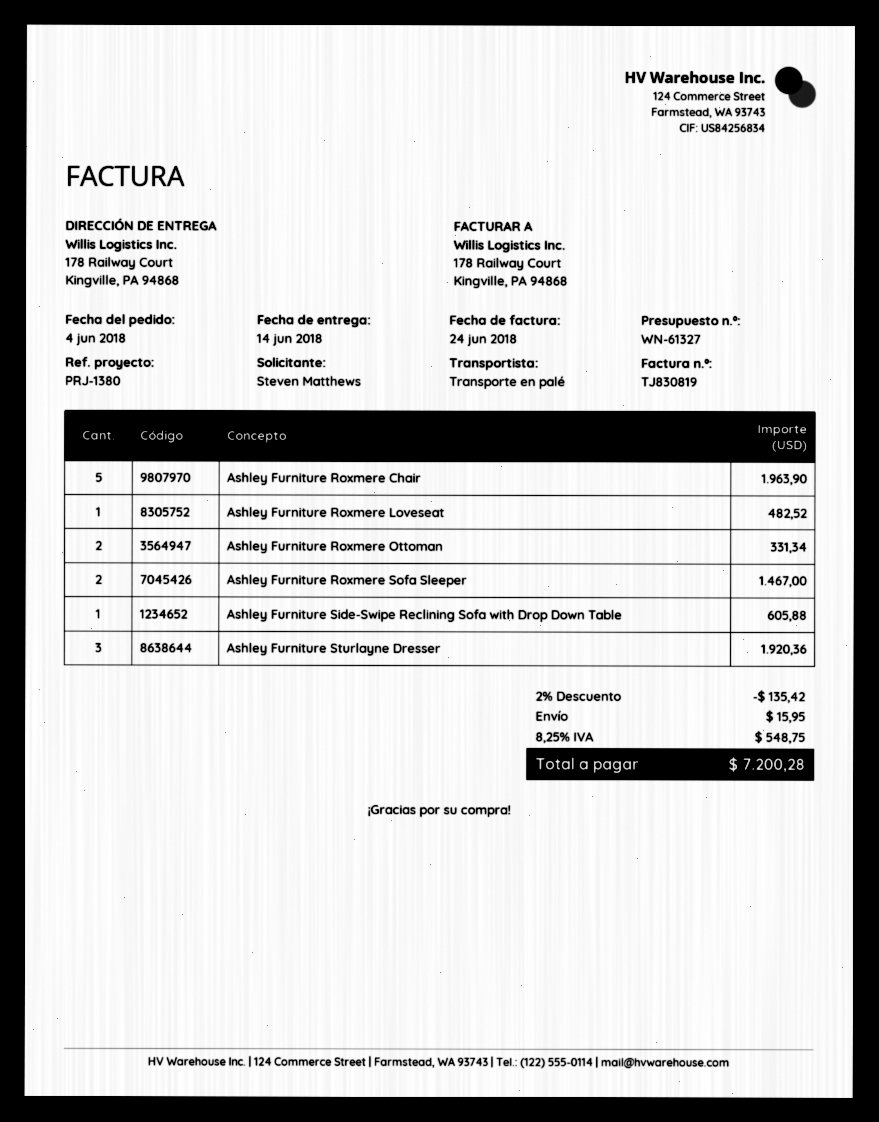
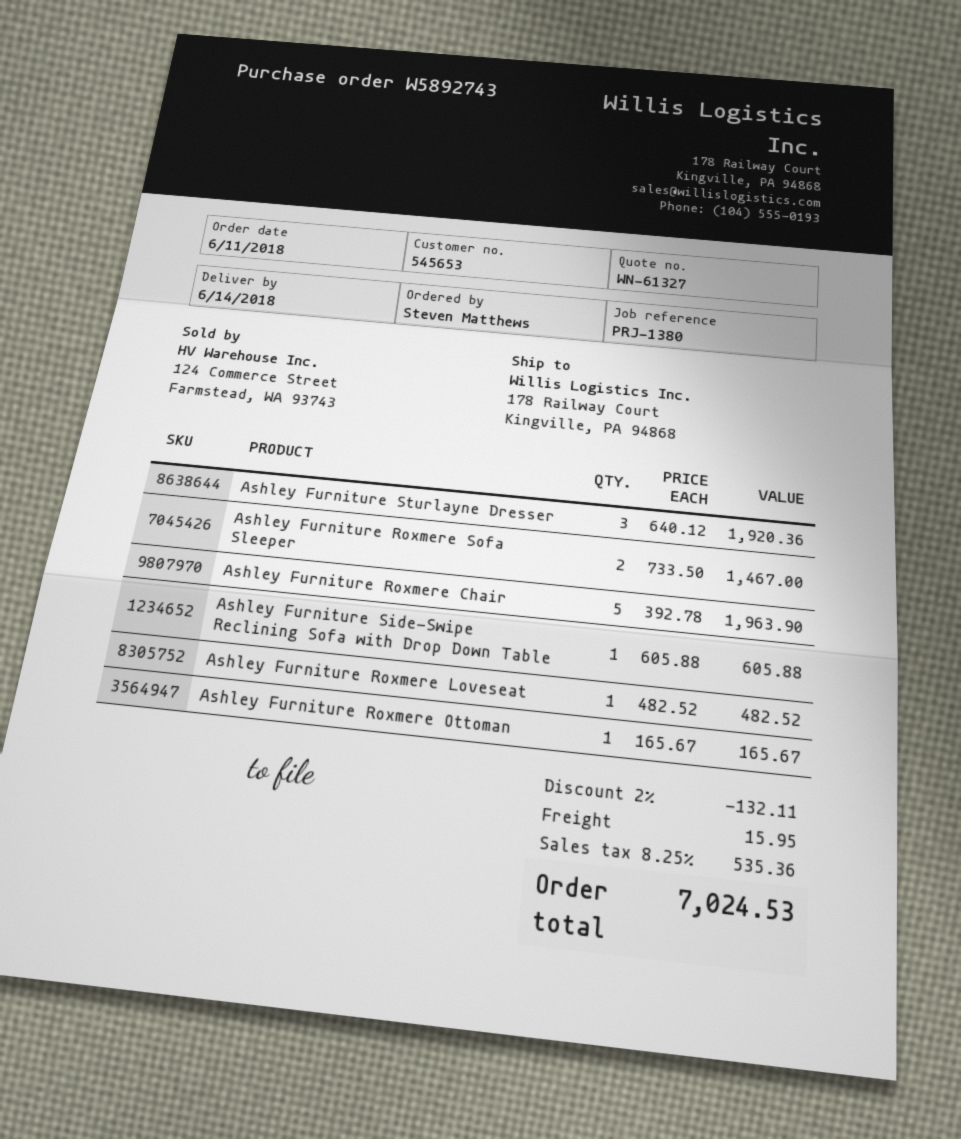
order date: 2018-06-04 -> 2018-06-11
Ashley Furniture Roxmere Ottoman: 2 for 331.34 -> 1 for 165.67
discount: 2% = 135.42 -> 2% = 132.11
tax: 8.25% = 548.75 -> 8.25% = 535.36
total: 7200.28 -> 7024.53

